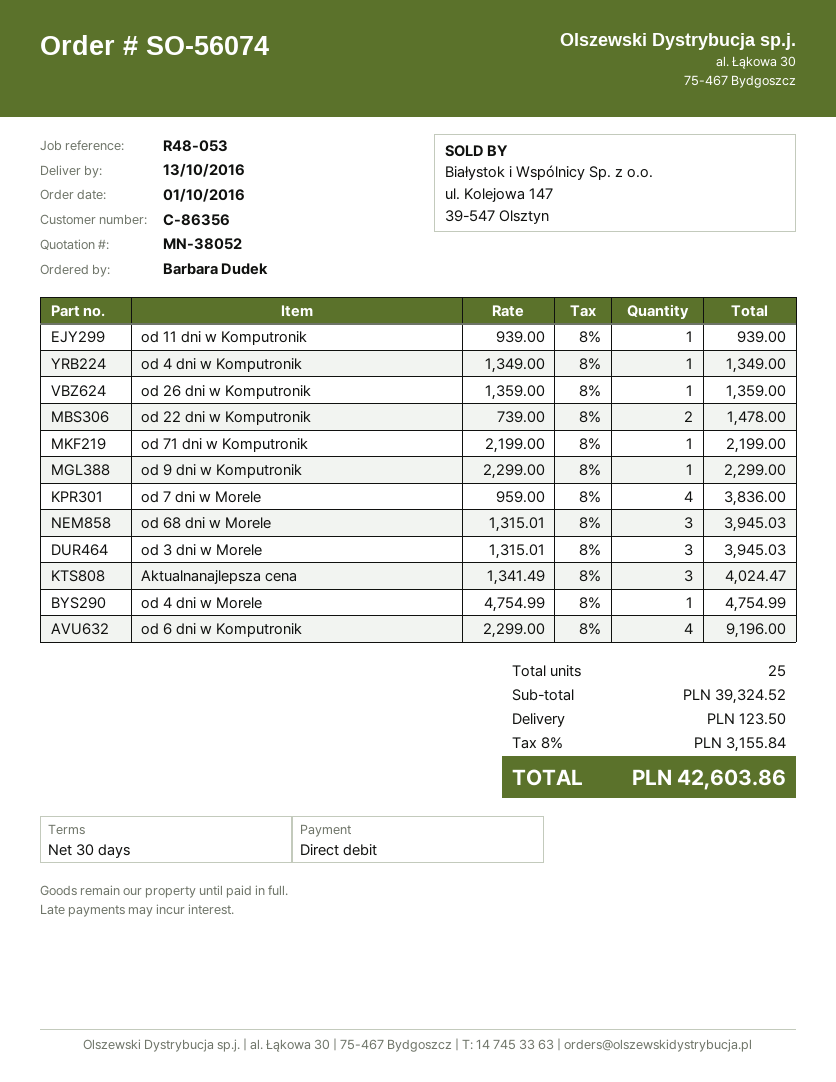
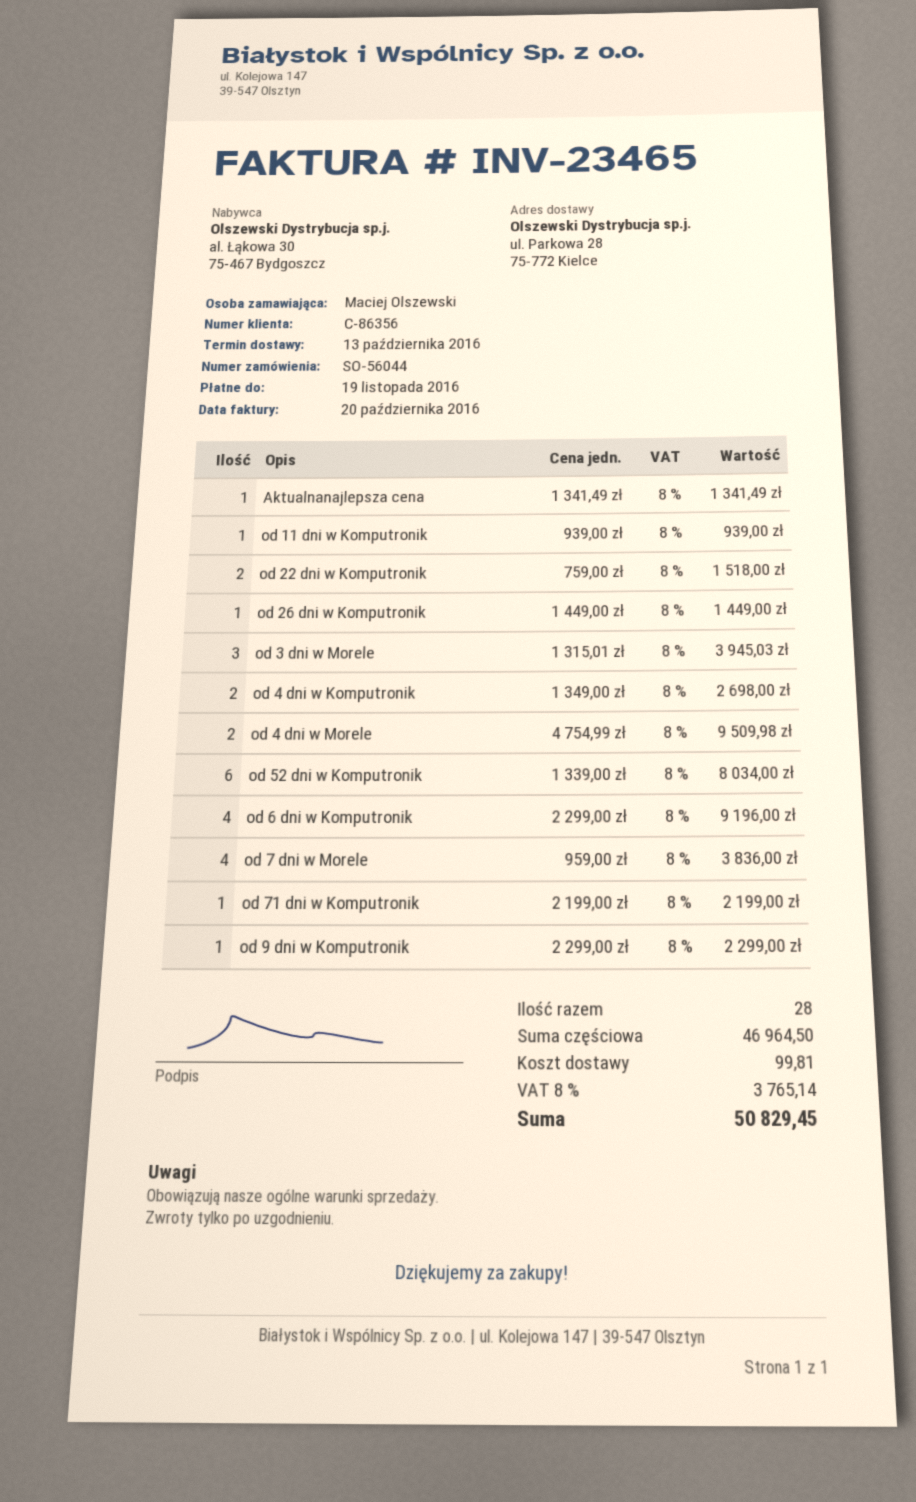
order number: SO-56074 -> SO-56044
ordered by: Barbara Dudek -> Maciej Olszewski
od 4 dni w Komputronik: 1 x 1349.00 = 1349.00 -> 2 x 1349.00 = 2698.00
od 26 dni w Komputronik: 1 x 1359.00 = 1359.00 -> 1 x 1449.00 = 1449.00
od 22 dni w Komputronik: 2 x 739.00 = 1478.00 -> 2 x 759.00 = 1518.00
od 68 dni w Morele: 3 x 1315.01 = 3945.03 -> none
Aktualnanajlepsza cena: 3 x 1341.49 = 4024.47 -> 1 x 1341.49 = 1341.49
od 4 dni w Morele: 1 x 4754.99 = 4754.99 -> 2 x 4754.99 = 9509.98
od 52 dni w Komputronik: none -> 6 x 1339.00 = 8034.00
total quantity: 25 -> 28
subtotal: 39324.52 -> 46964.50
shipping: 123.50 -> 99.81
tax: 8% = 3155.84 -> 8% = 3765.14
total: 42603.86 -> 50829.45

